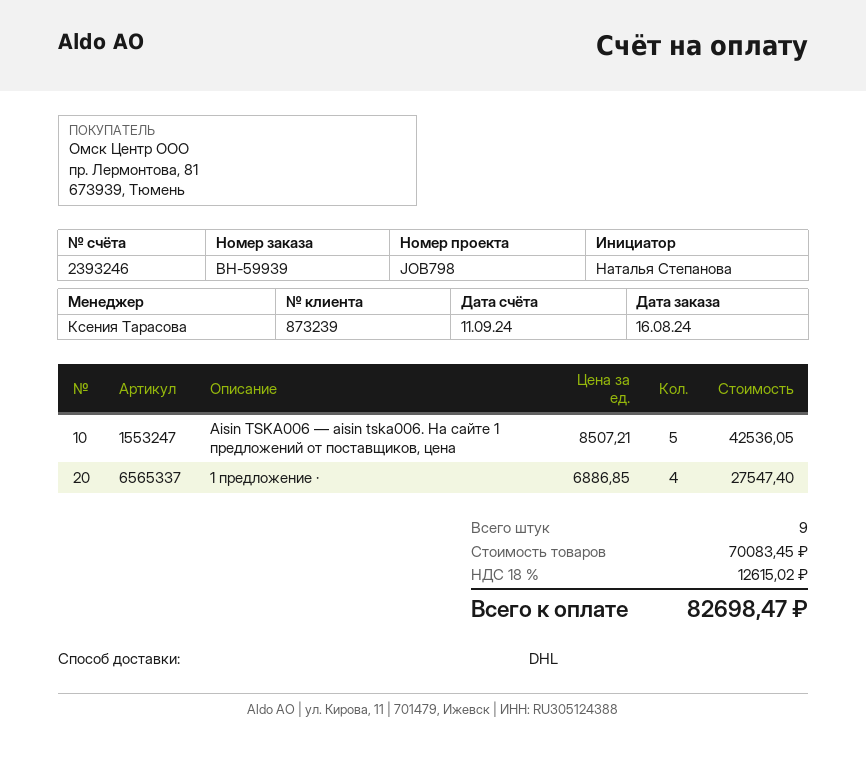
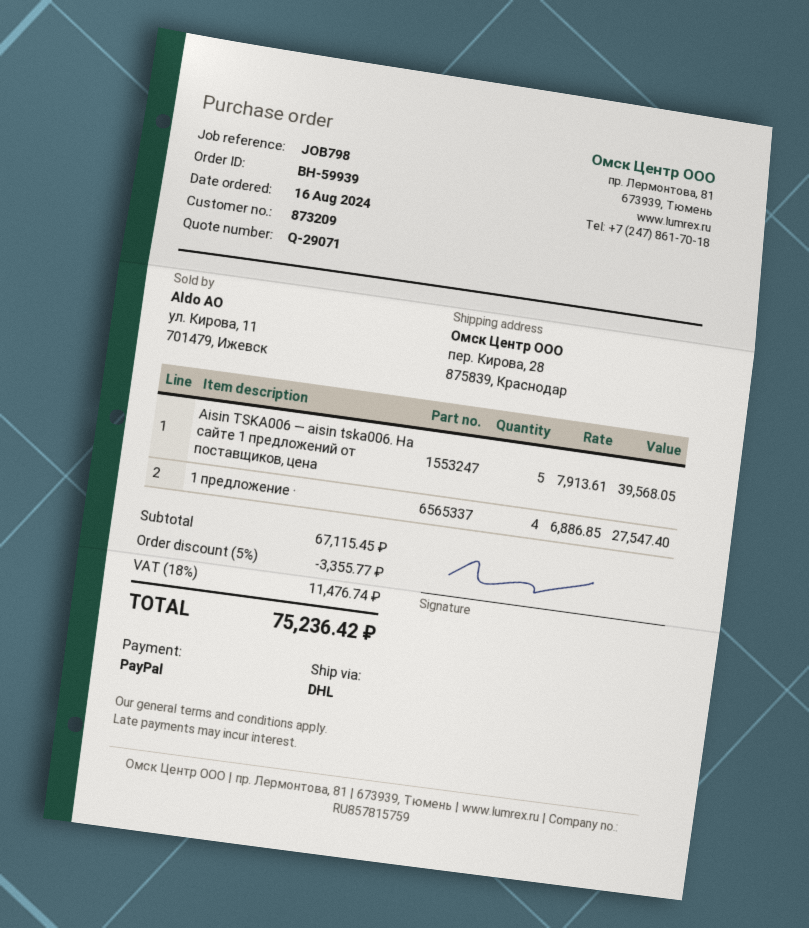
customer number: 873239 -> 873209
Aisin TSKA006 — aisin tska006. На сайте 1 предложений от поставщиков, цена: 5 x 8507.21 = 42536.05 -> 5 x 7913.61 = 39568.05
subtotal: 70083.45 -> 67115.45
discount: none -> 5% = 3355.77
tax: 18% = 12615.02 -> 18% = 11476.74
total: 82698.47 -> 75236.42

